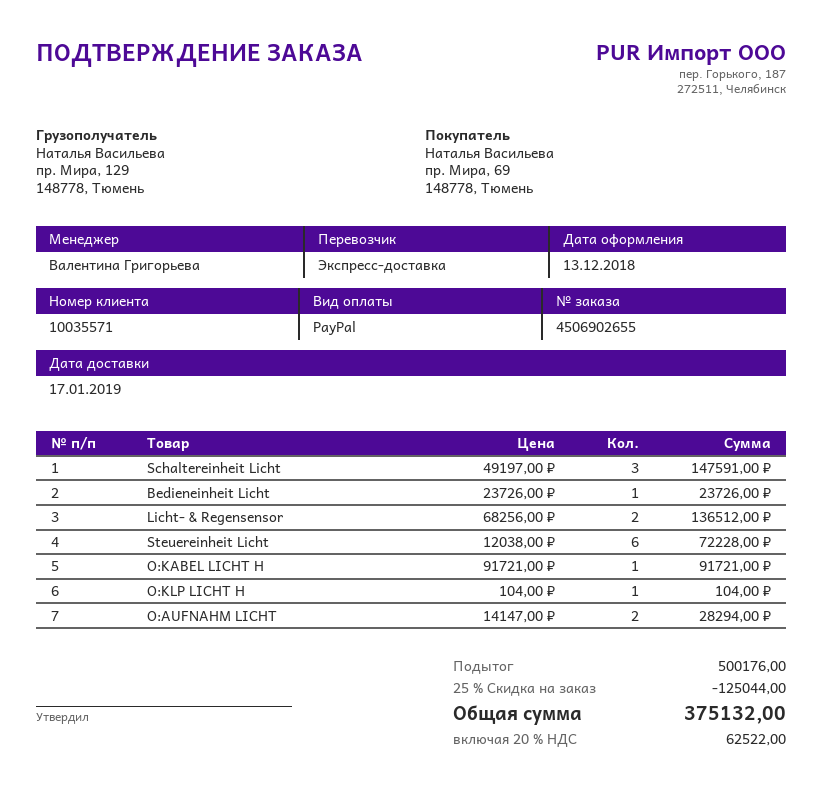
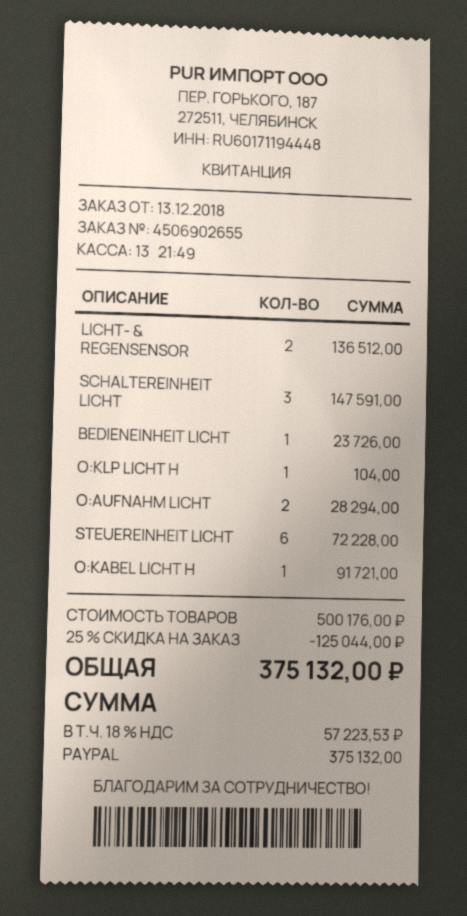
tax: 20% = 62522.00 -> 18% = 57223.53

